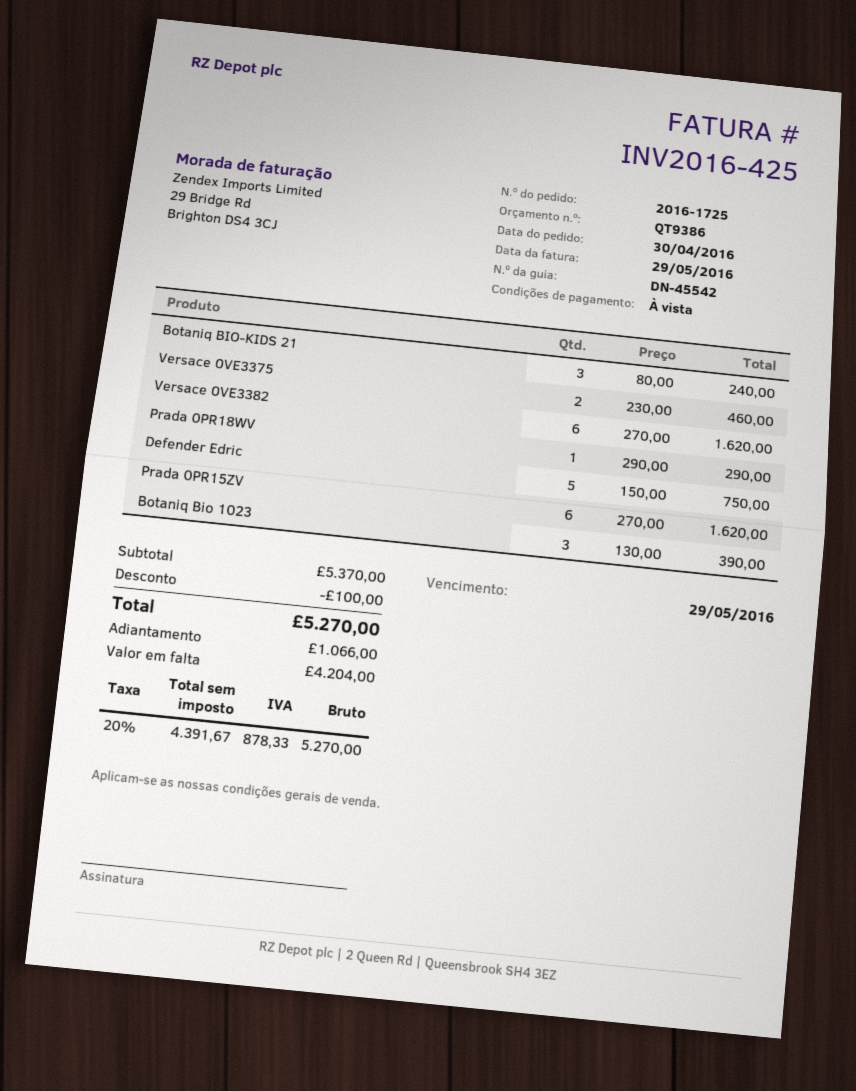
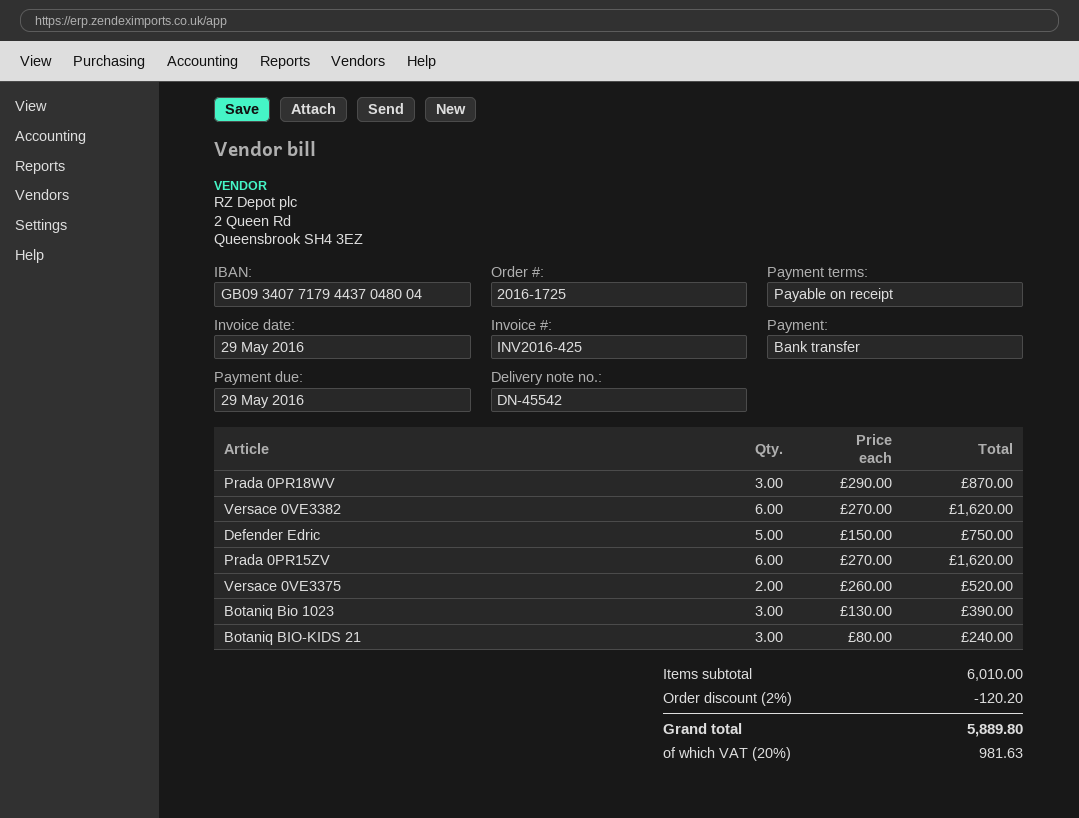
Versace 0VE3375: 2 x 230.00 = 460.00 -> 2 x 260.00 = 520.00
Prada 0PR18WV: 1 x 290.00 = 290.00 -> 3 x 290.00 = 870.00
subtotal: 5370.00 -> 6010.00
discount: 100.00 -> 120.20
tax: 20% = 878.33 -> 20% = 981.63
total: 5270.00 -> 5889.80

